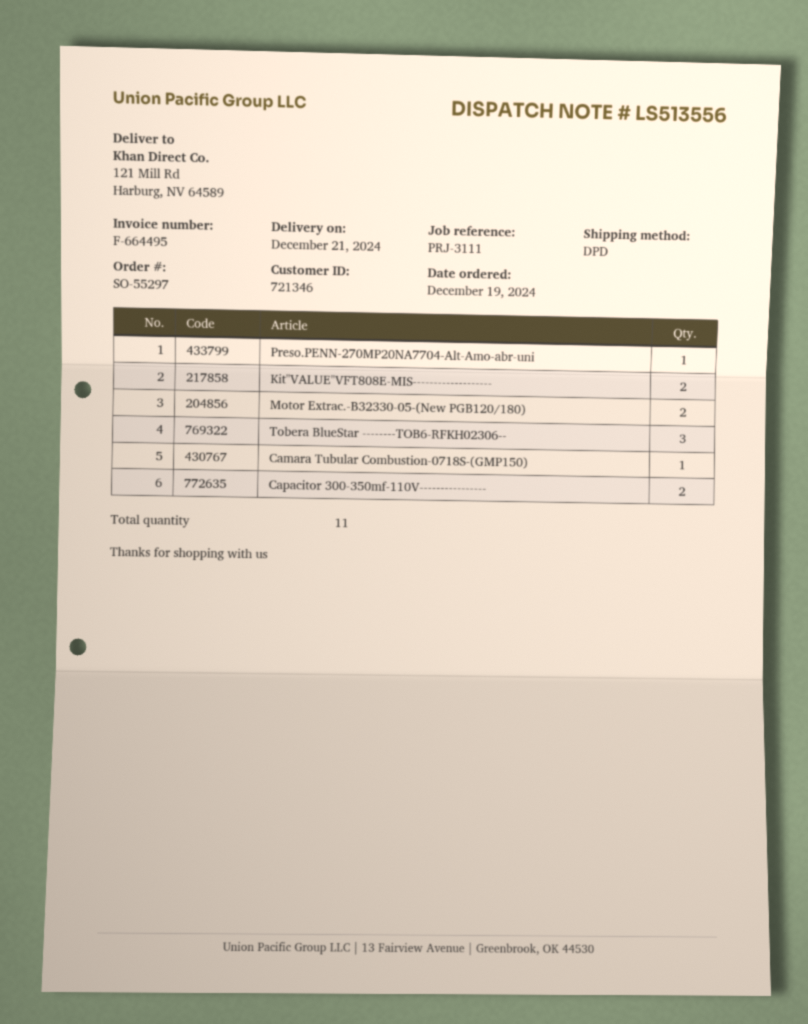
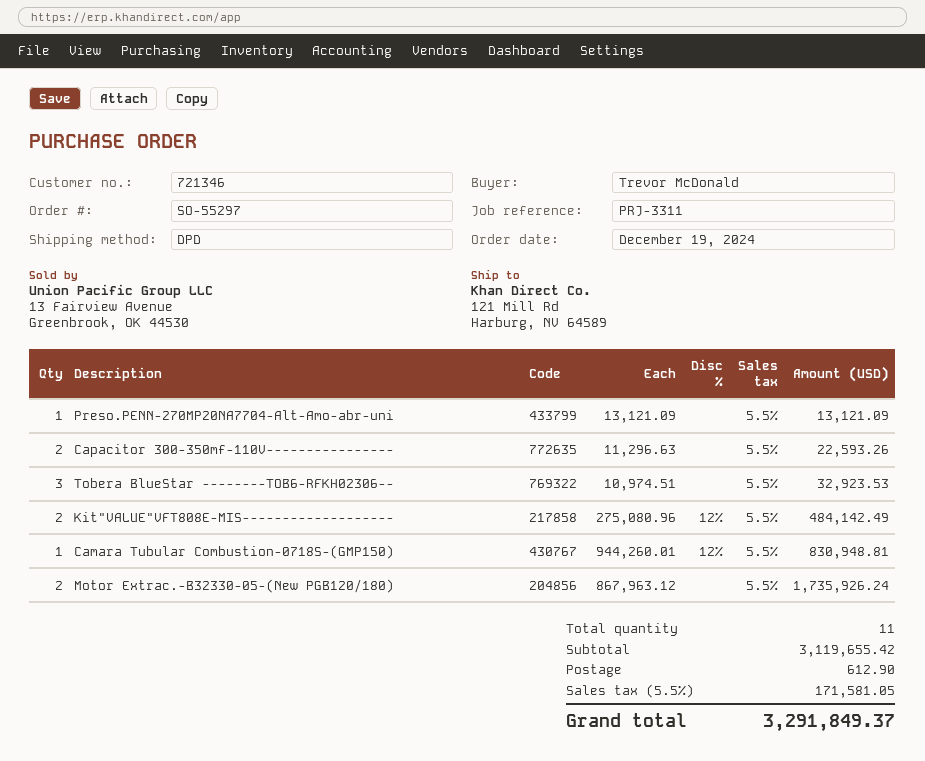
reference: PRJ-3111 -> PRJ-3311

